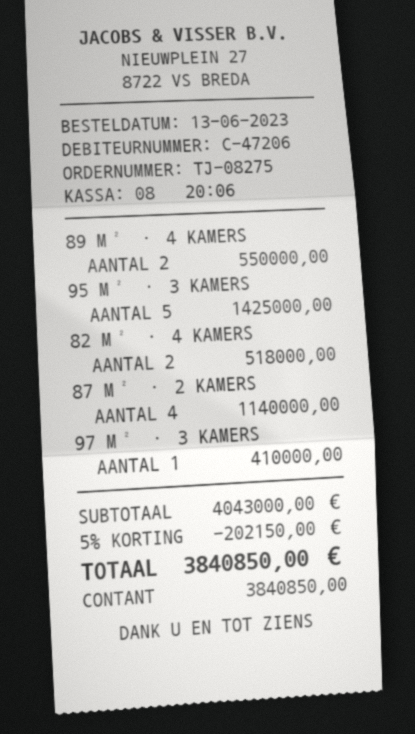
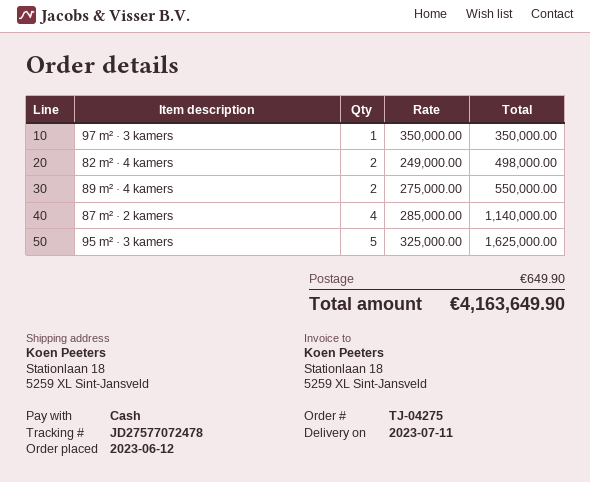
order number: TJ-08275 -> TJ-04275
order date: 2023-06-13 -> 2023-06-12
95 M² · 3 KAMERS: 5 for 1425000.00 -> 5 for 1625000.00
82 M² · 4 KAMERS: 2 for 518000.00 -> 2 for 498000.00
97 M² · 3 KAMERS: 1 for 410000.00 -> 1 for 350000.00
discount: 5% = 202150.00 -> none
shipping: none -> 649.90
total: 3840850.00 -> 4163649.90

